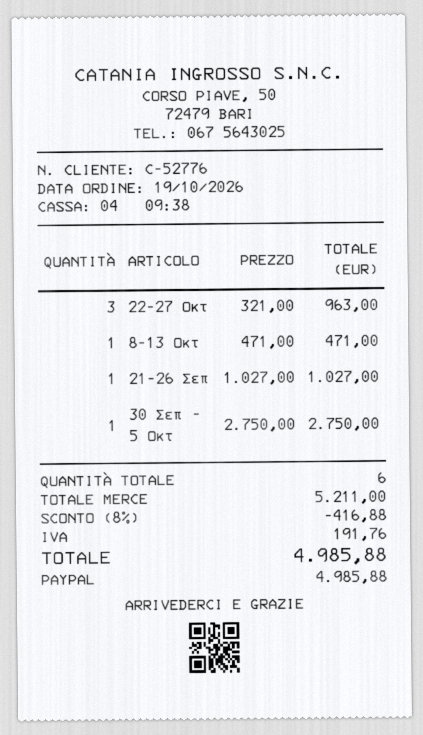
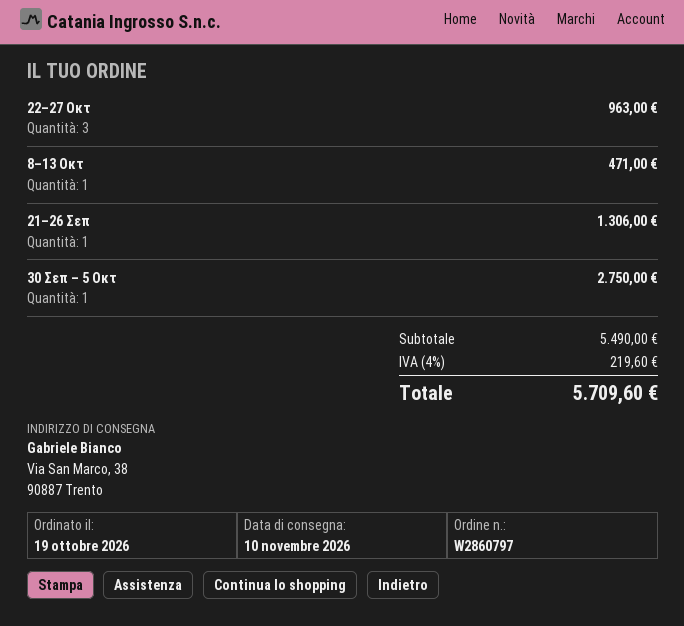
21–26 Σεπ: 1 for 1027.00 -> 1 for 1306.00
subtotal: 5211.00 -> 5490.00
discount: 8% = 416.88 -> none
tax: 191.76 -> 219.60
total: 4985.88 -> 5709.60

